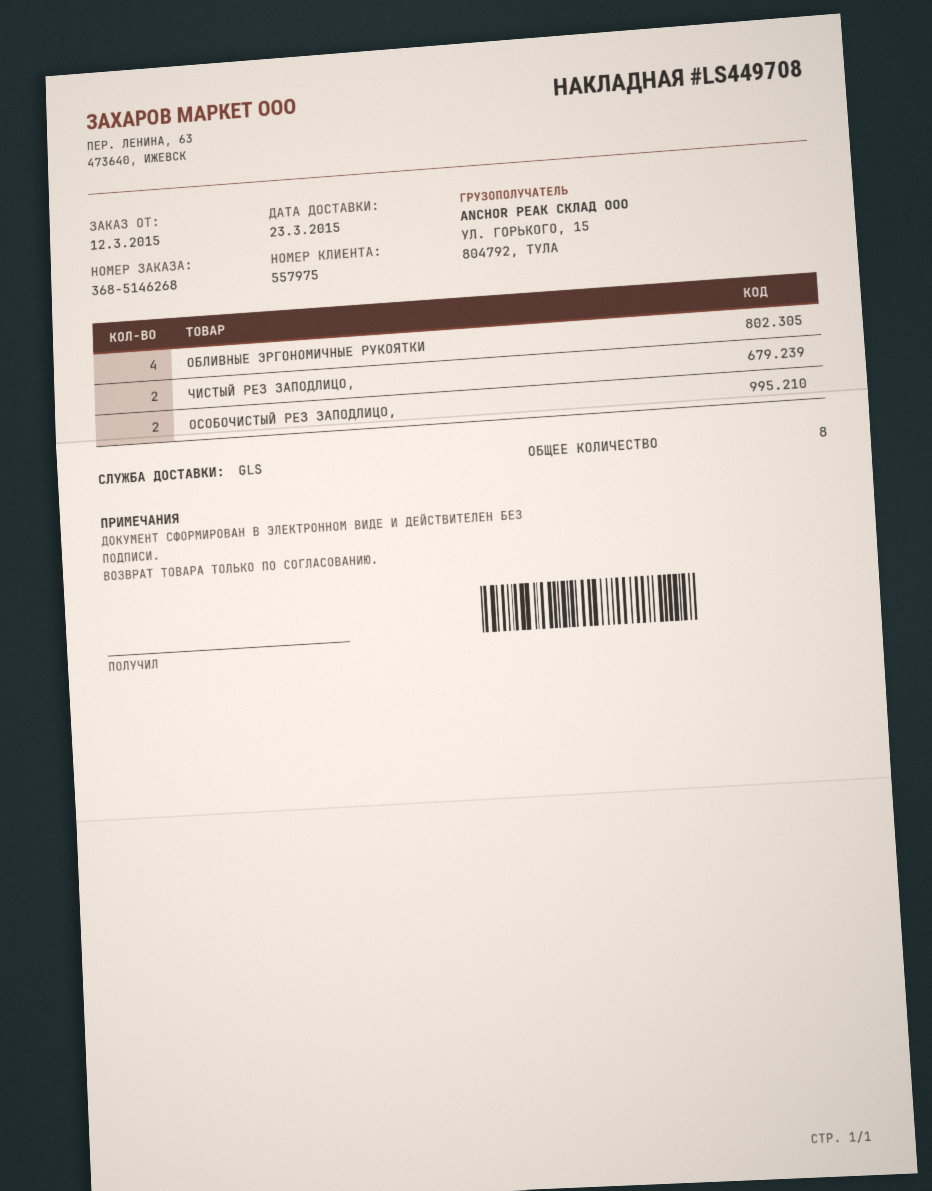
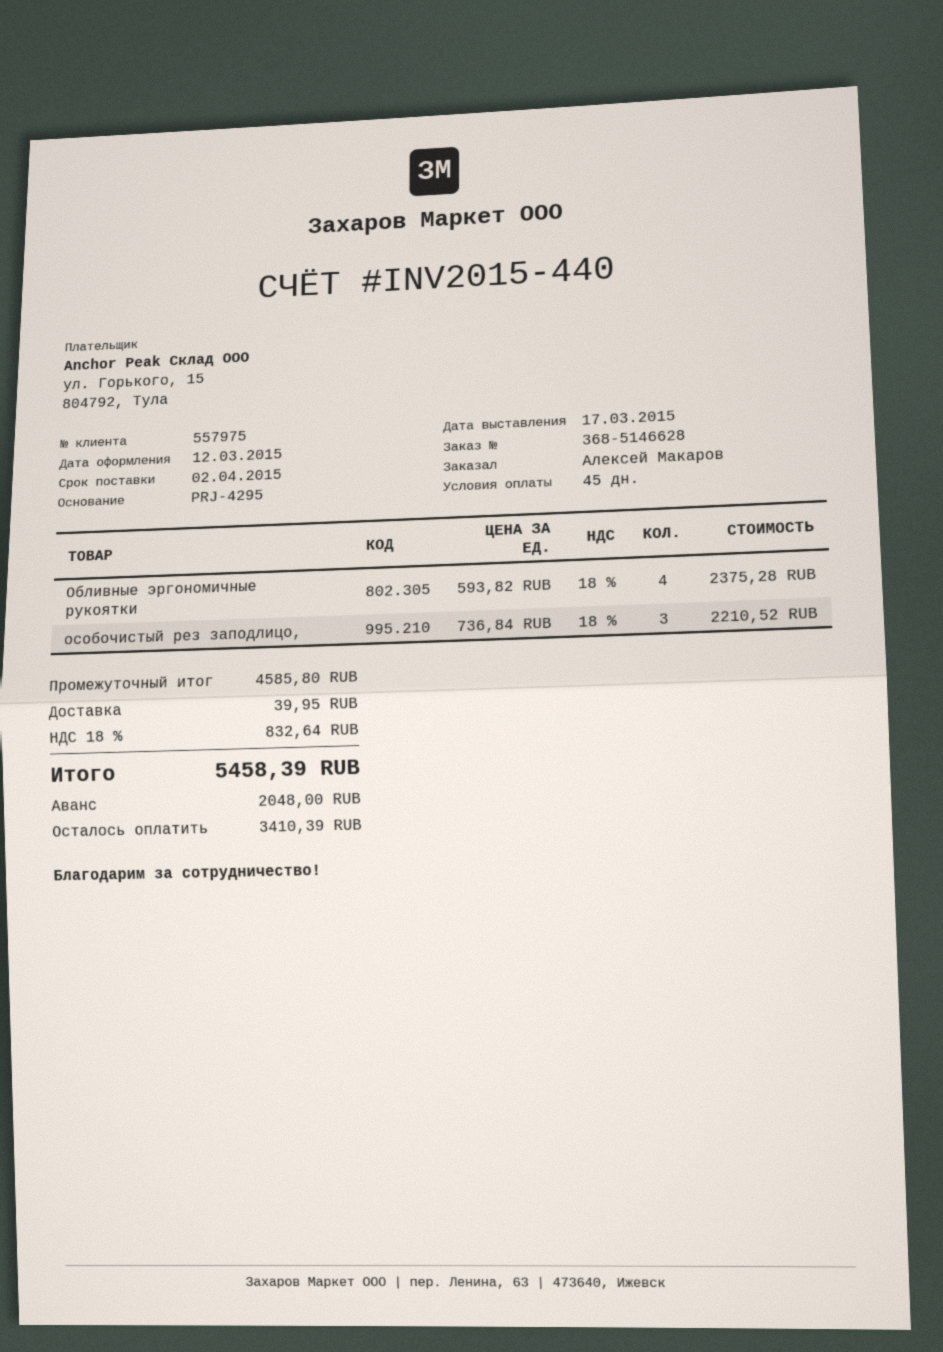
order number: 368-5146268 -> 368-5146628
delivery date: 2015-03-23 -> 2015-04-02
ЧИСТЫЙ РЕЗ ЗАПОДЛИЦО,: 2 -> none
ОСОБОЧИСТЫЙ РЕЗ ЗАПОДЛИЦО,: 2 -> 3

